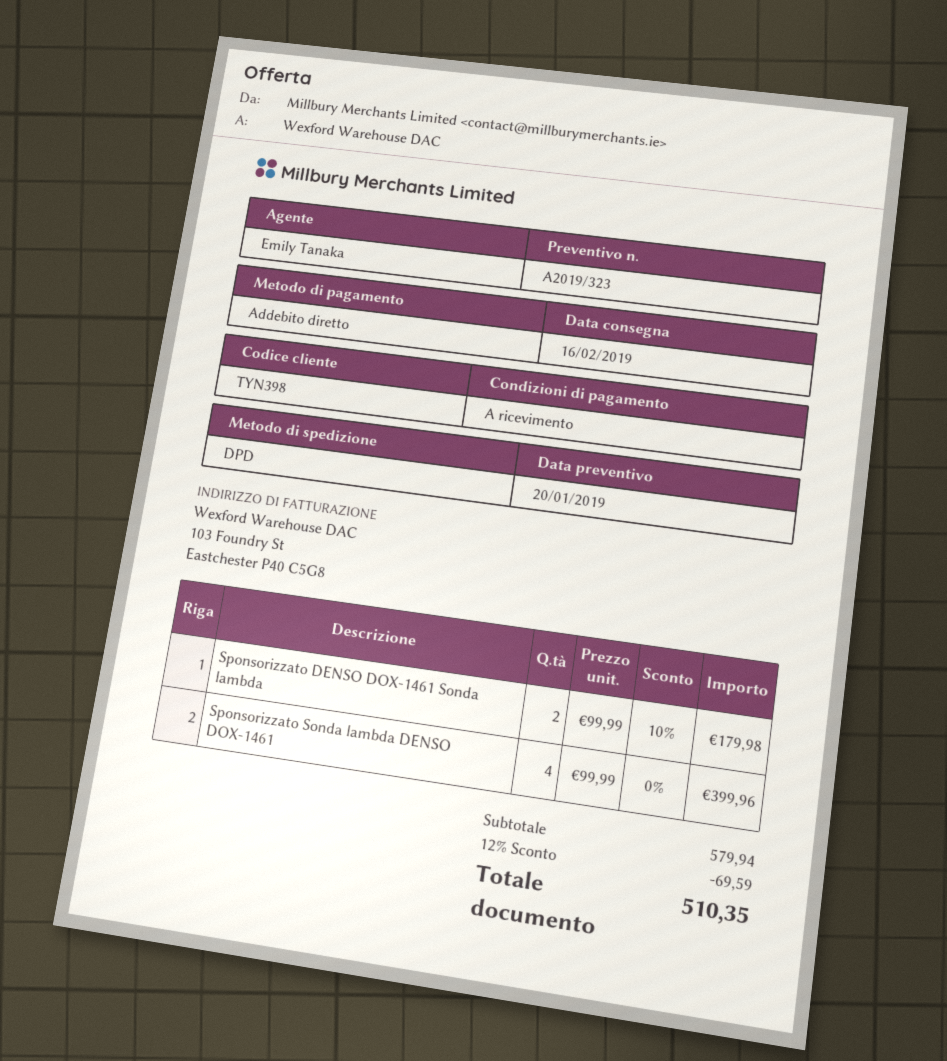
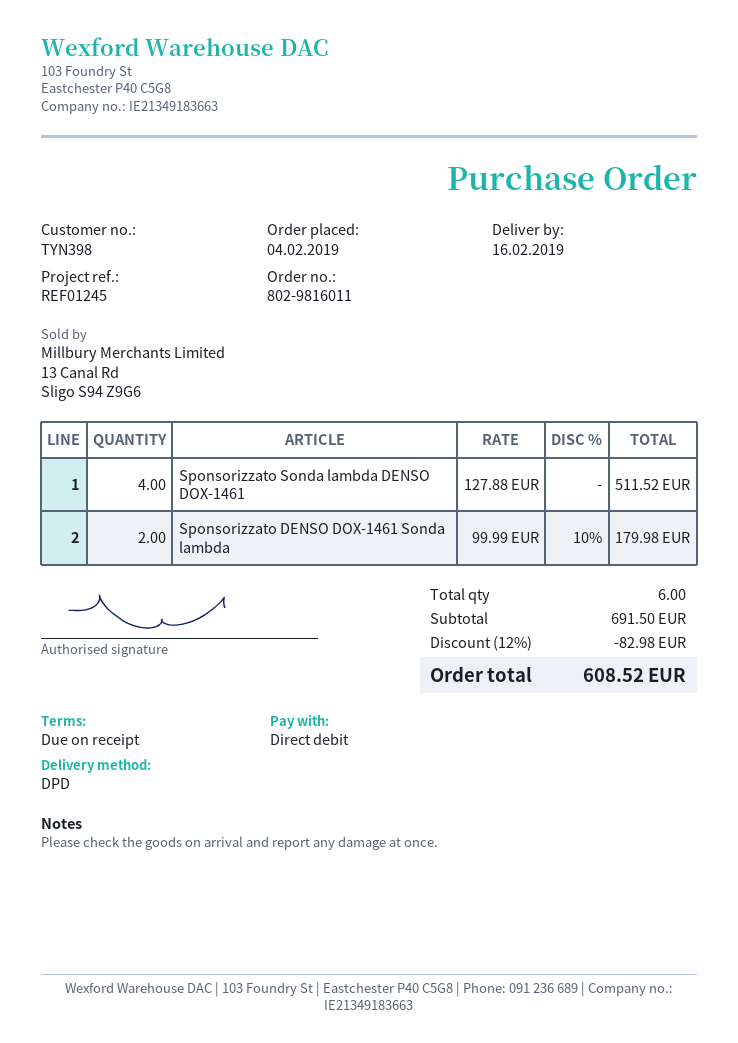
Sponsorizzato Sonda lambda DENSO DOX-1461: 4 x 99.99 = 399.96 -> 4 x 127.88 = 511.52
subtotal: 579.94 -> 691.50
discount: 12% = 69.59 -> 12% = 82.98
total: 510.35 -> 608.52

